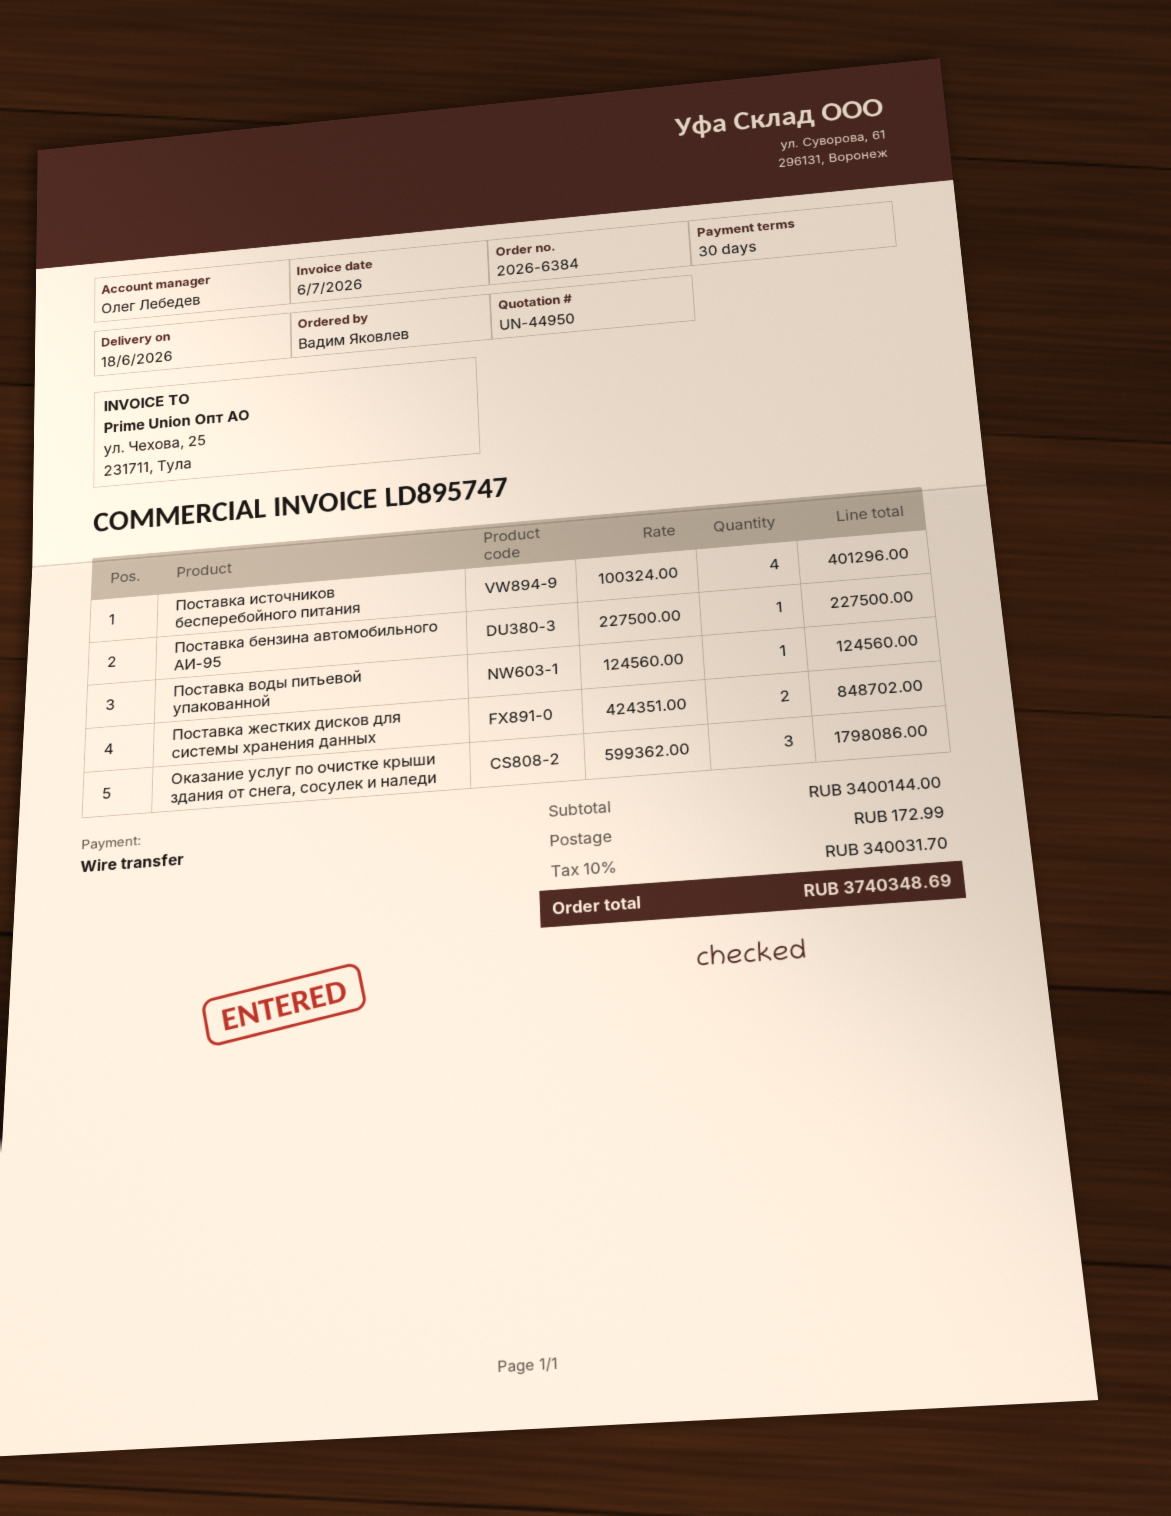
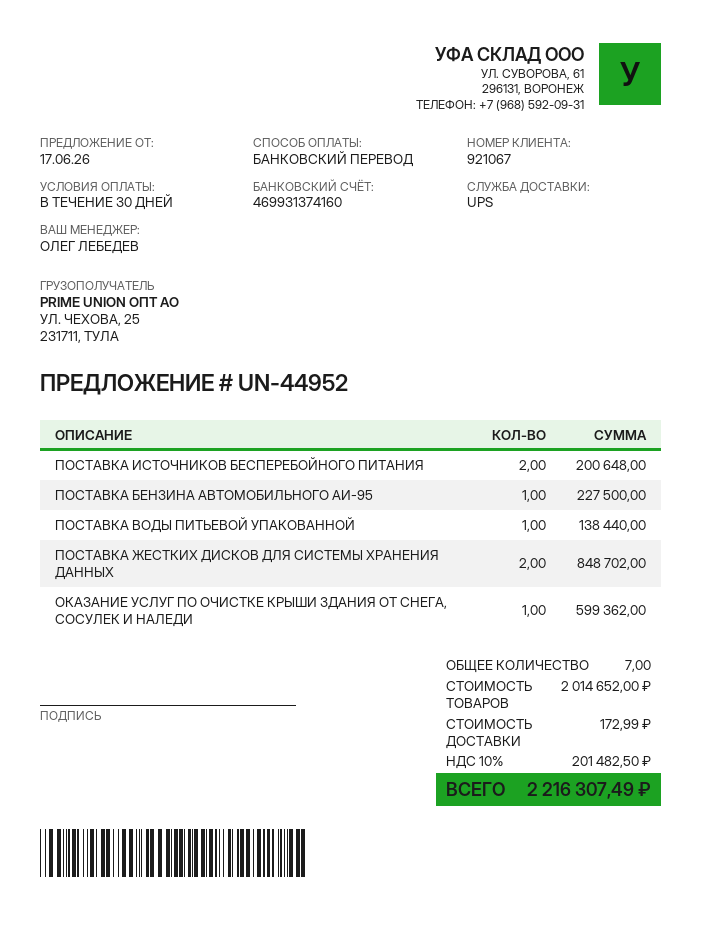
quote number: UN-44950 -> UN-44952
Поставка источников бесперебойного питания: 4 for 401296.00 -> 2 for 200648.00
Поставка воды питьевой упакованной: 1 for 124560.00 -> 1 for 138440.00
Оказание услуг по очистке крыши здания от снега, сосулек и наледи: 3 for 1798086.00 -> 1 for 599362.00
subtotal: 3400144.00 -> 2014652.00
tax: 10% = 340031.70 -> 10% = 201482.50
total: 3740348.69 -> 2216307.49

